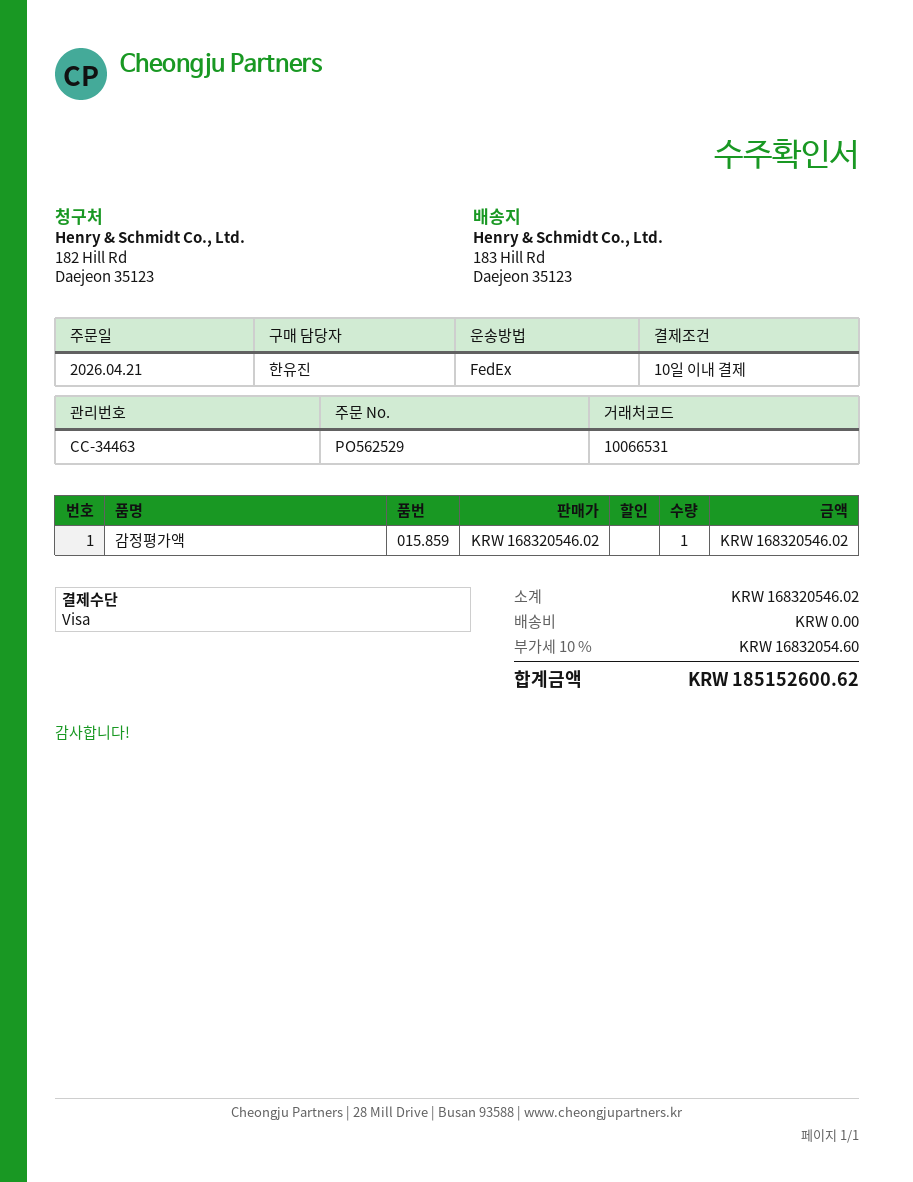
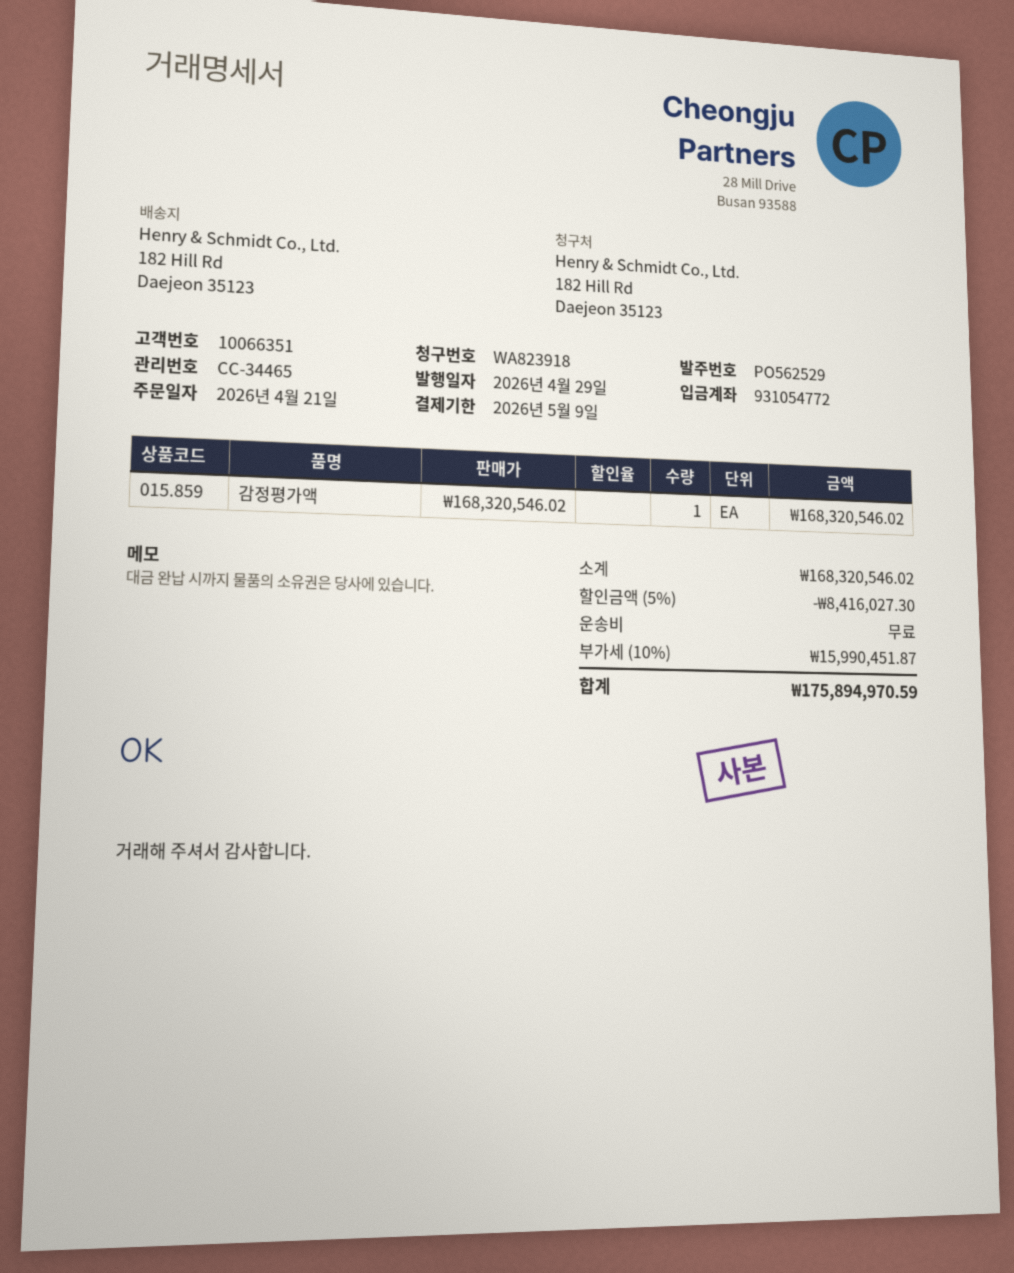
customer number: 10066531 -> 10066351
reference: CC-34463 -> CC-34465
ship to: 183 Hill Rd, Daejeon 35123 -> 182 Hill Rd, Daejeon 35123
discount: none -> 5% = 8416027.30
tax: 10% = 16832054.60 -> 10% = 15990451.87
total: 185152600.62 -> 175894970.59

